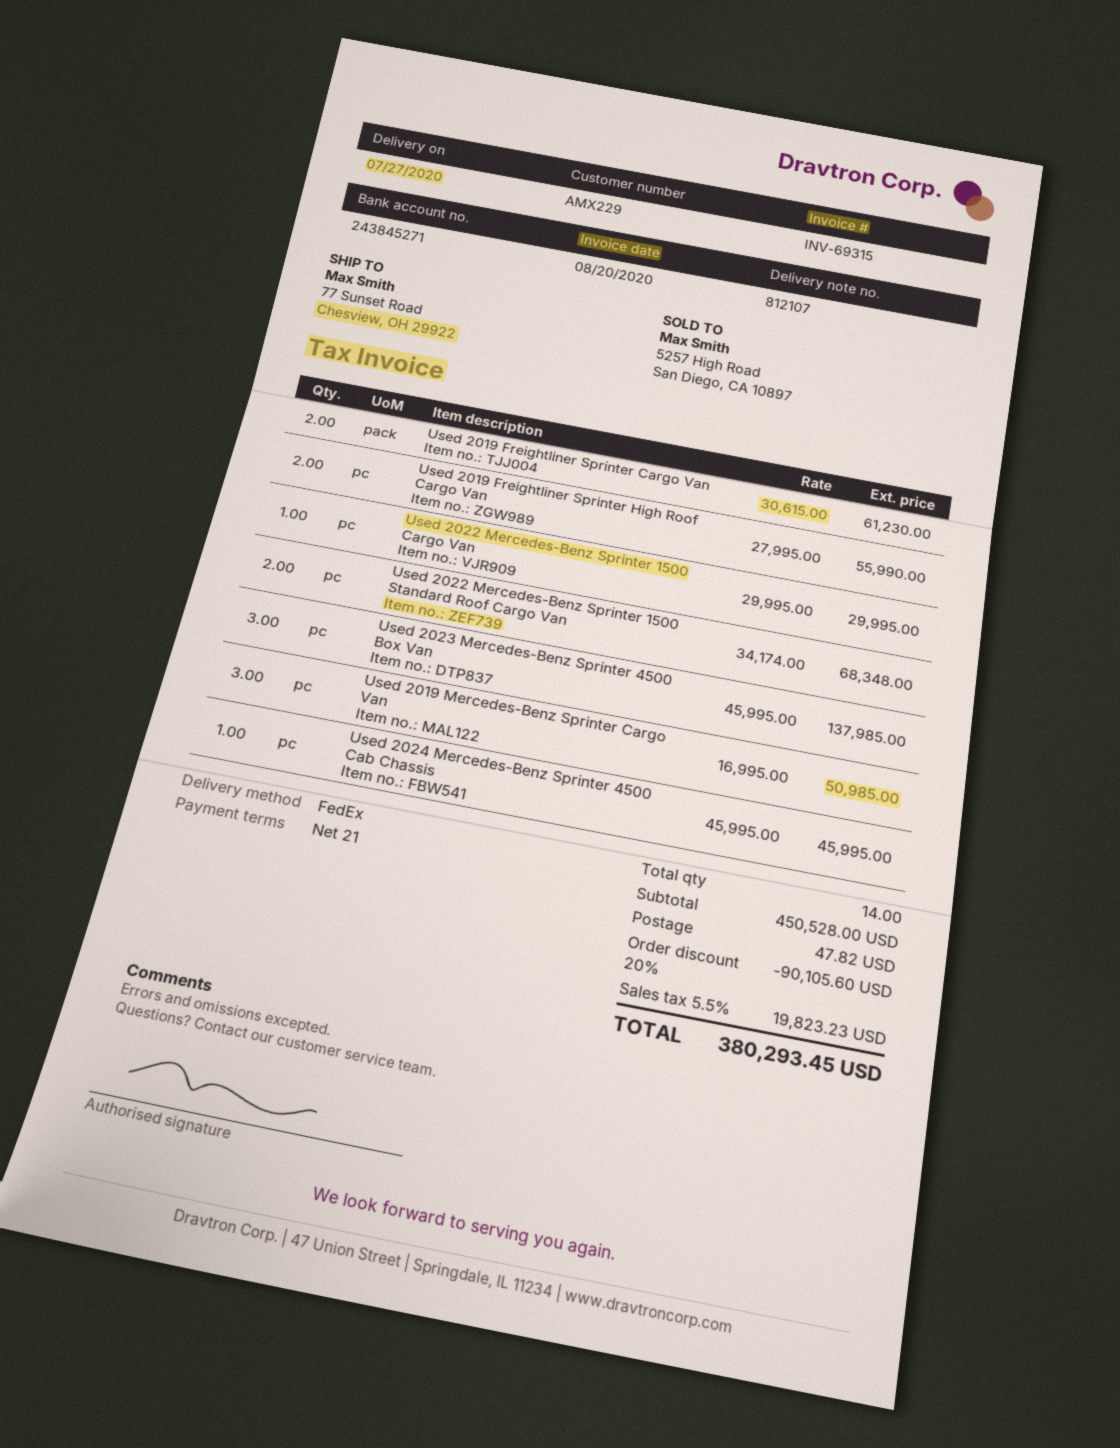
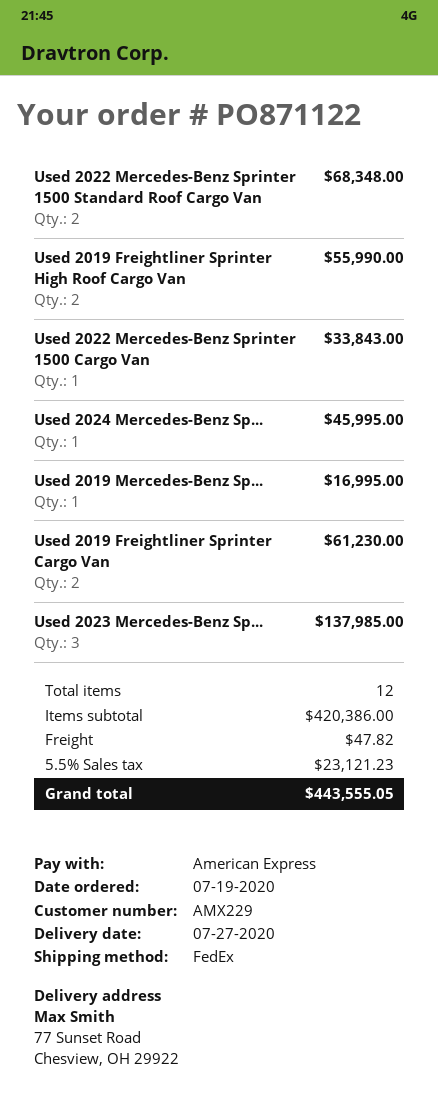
Used 2022 Mercedes-Benz Sprinter 1500 Cargo Van: 1 for 29995.00 -> 1 for 33843.00
Used 2019 Mercedes-Benz Sprinter Cargo Van: 3 for 50985.00 -> 1 for 16995.00
total quantity: 14 -> 12
subtotal: 450528.00 -> 420386.00
discount: 20% = 90105.60 -> none
tax: 5.5% = 19823.23 -> 5.5% = 23121.23
total: 380293.45 -> 443555.05

